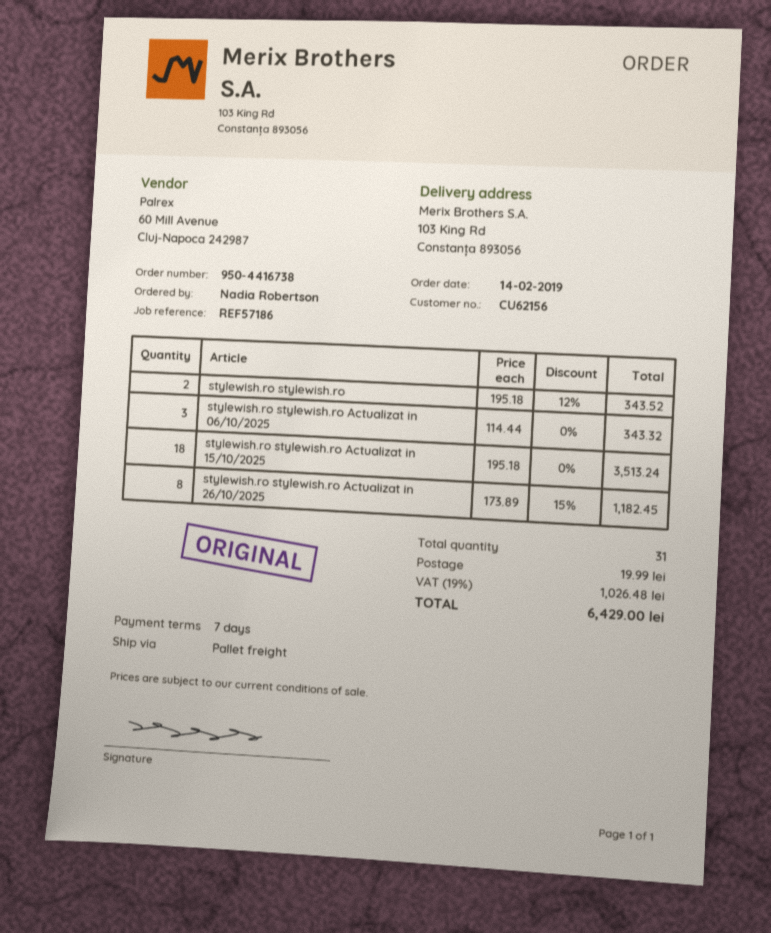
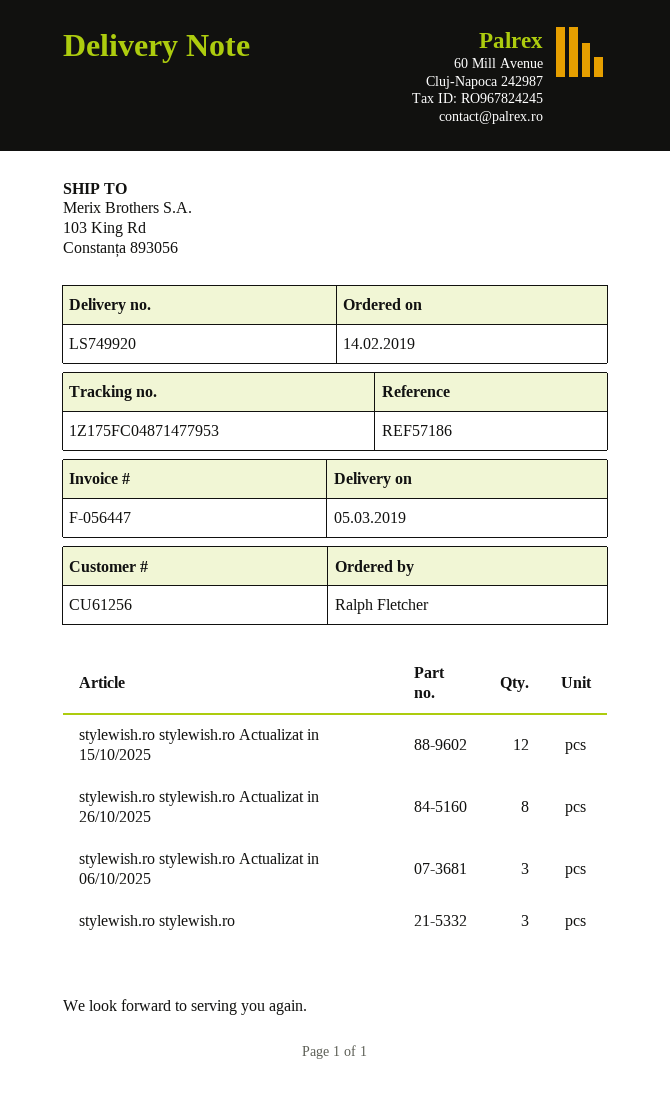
customer number: CU62156 -> CU61256
ordered by: Nadia Robertson -> Ralph Fletcher
stylewish.ro stylewish.ro: 2 -> 3
stylewish.ro stylewish.ro Actualizat in 15/10/2025: 18 -> 12

